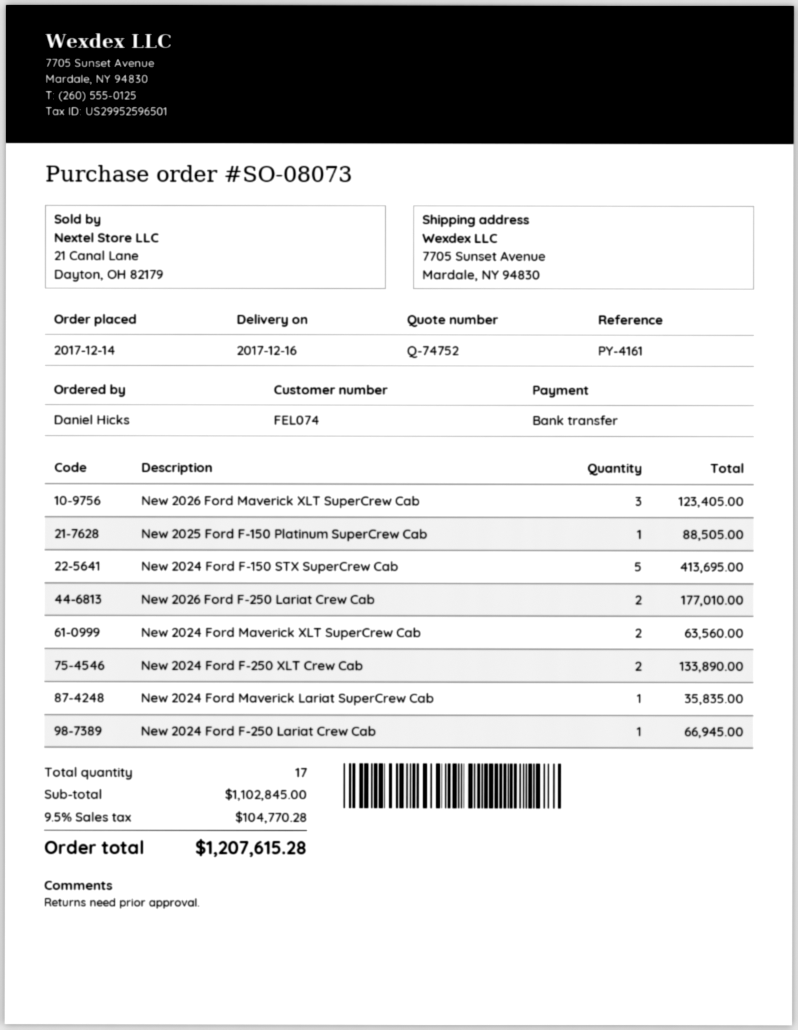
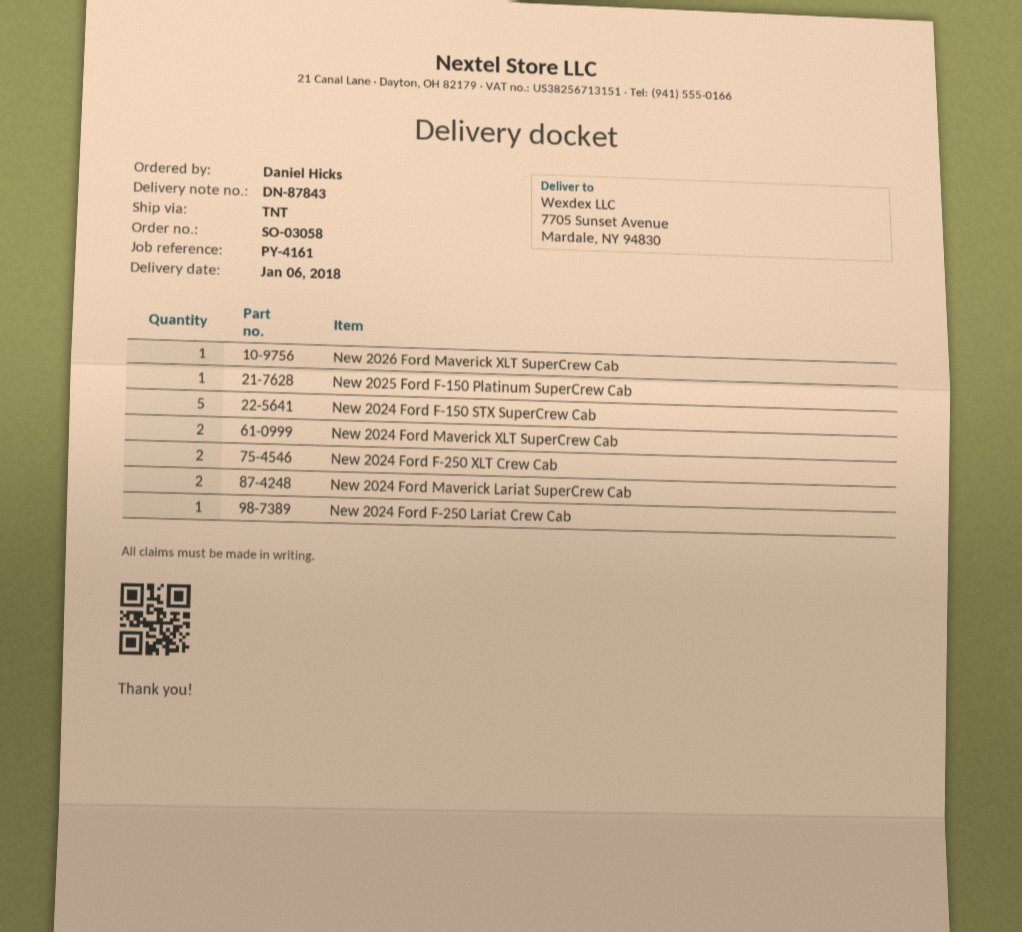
order number: SO-08073 -> SO-03058
delivery date: 2017-12-16 -> 2018-01-06
New 2026 Ford Maverick XLT SuperCrew Cab: 3 -> 1
New 2026 Ford F-250 Lariat Crew Cab: 2 -> none
New 2024 Ford Maverick Lariat SuperCrew Cab: 1 -> 2

